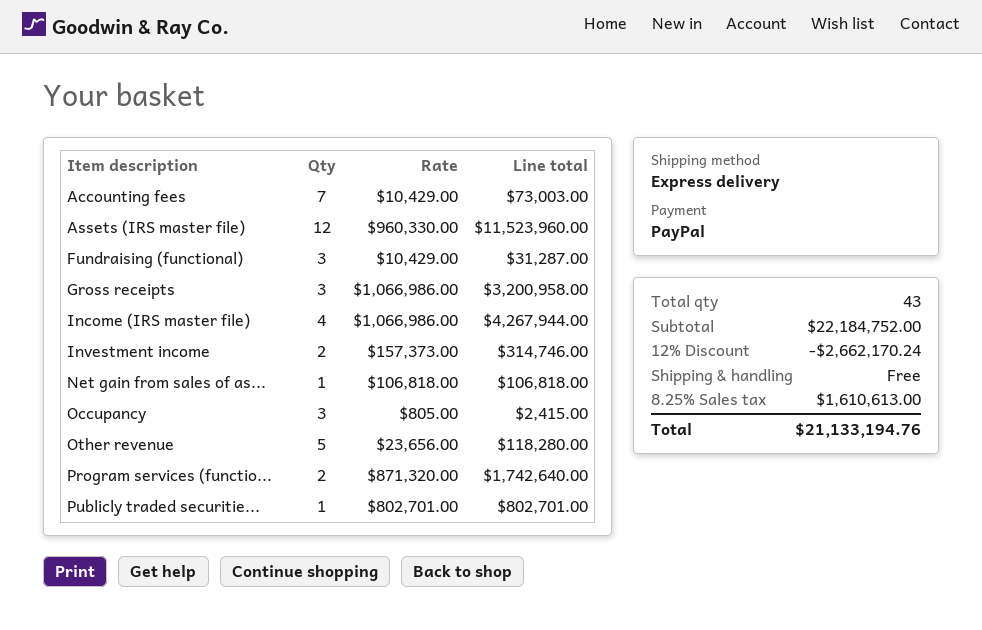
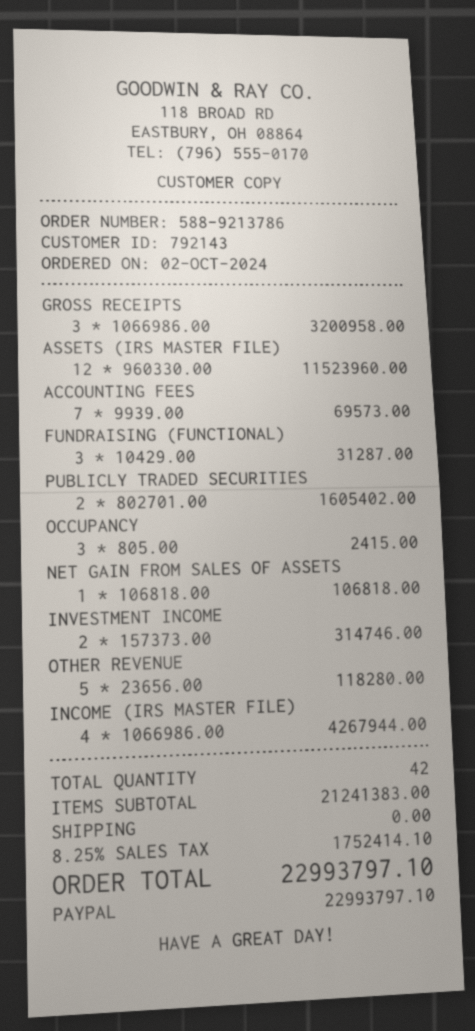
Accounting fees: 7 x 10429.00 = 73003.00 -> 7 x 9939.00 = 69573.00
Program services (functio...: 2 x 871320.00 = 1742640.00 -> none
Publicly traded securitie...: 1 x 802701.00 = 802701.00 -> 2 x 802701.00 = 1605402.00
total quantity: 43 -> 42
subtotal: 22184752.00 -> 21241383.00
discount: 12% = 2662170.24 -> none
tax: 8.25% = 1610613.00 -> 8.25% = 1752414.10
total: 21133194.76 -> 22993797.10

